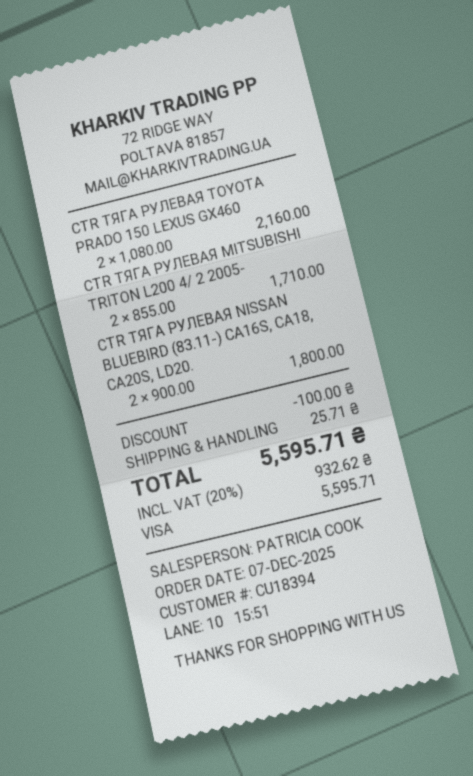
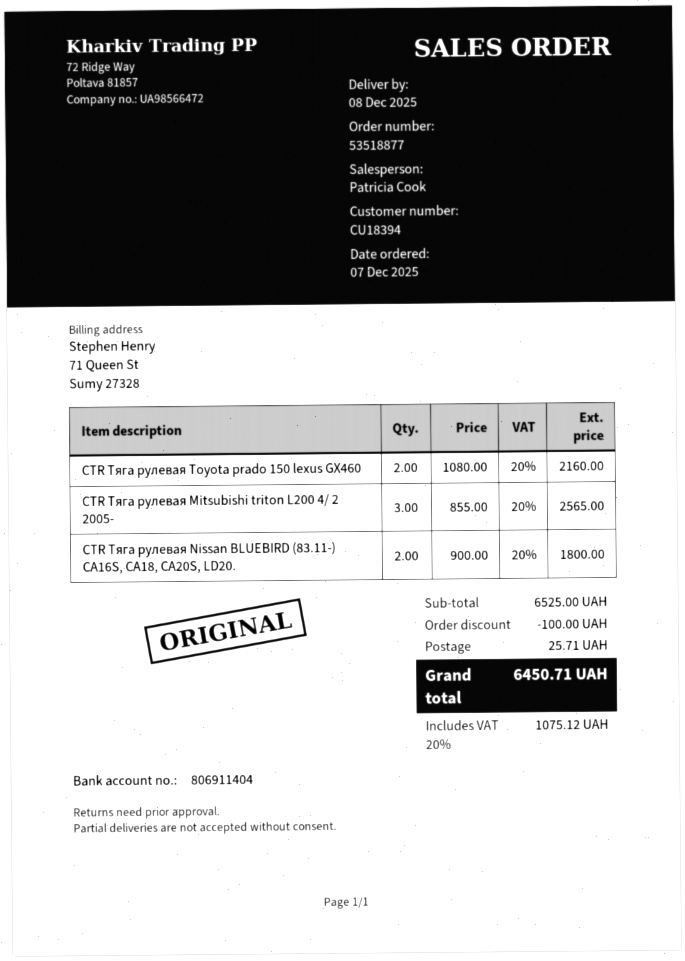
CTR ТЯГА РУЛЕВАЯ MITSUBISHI TRITON L200 4/ 2 2005-: 2 x 855.00 = 1710.00 -> 3 x 855.00 = 2565.00
tax: 20% = 932.62 -> 20% = 1075.12
total: 5595.71 -> 6450.71

